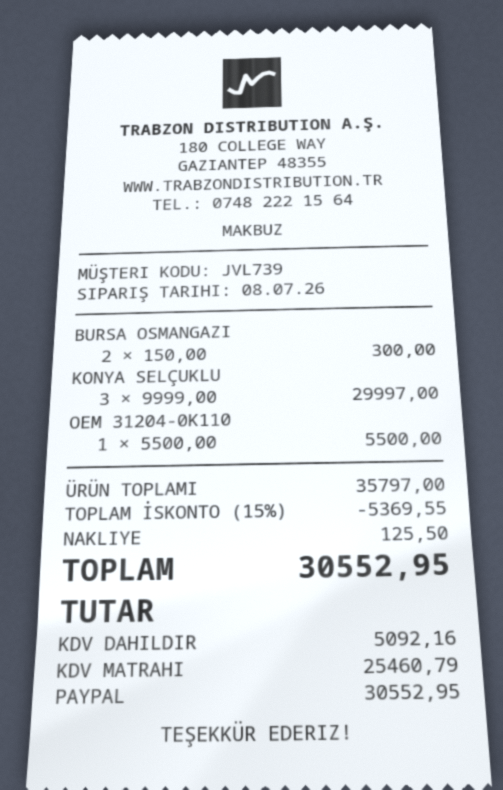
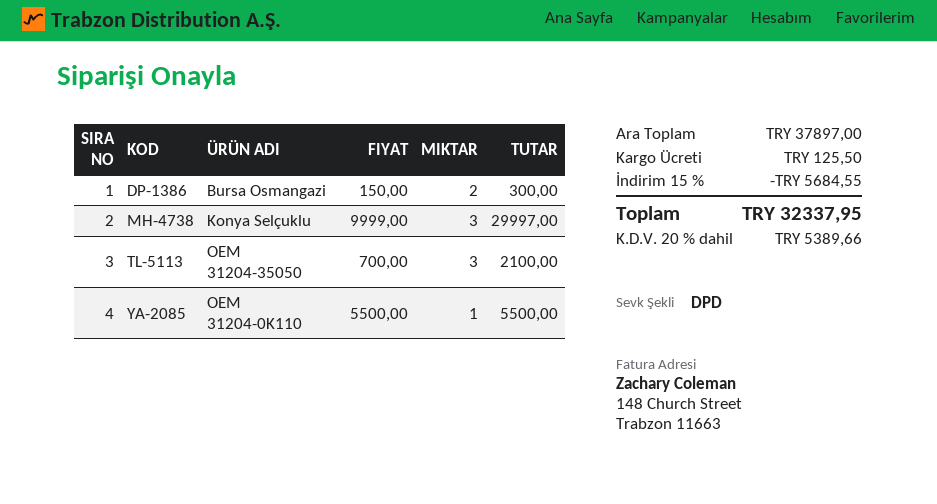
OEM 31204-35050: none -> 3 x 700.00 = 2100.00
subtotal: 35797.00 -> 37897.00
discount: 15% = 5369.55 -> 15% = 5684.55
tax: 5092.16 -> 5389.66
total: 30552.95 -> 32337.95

